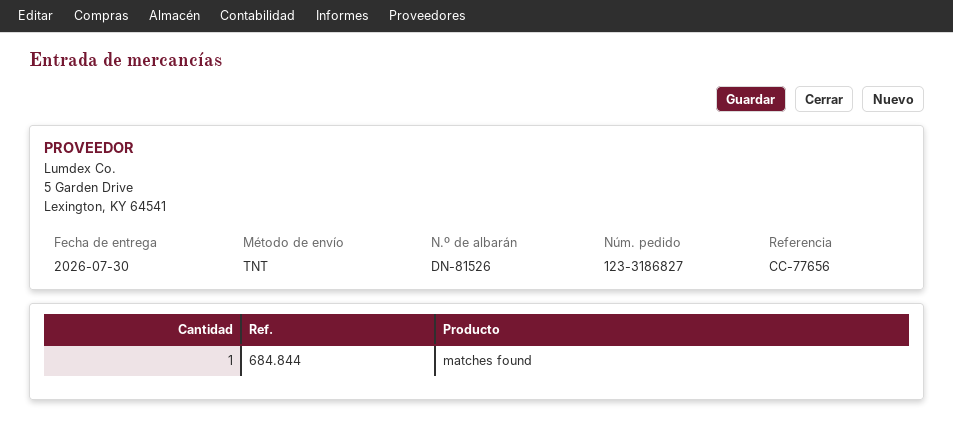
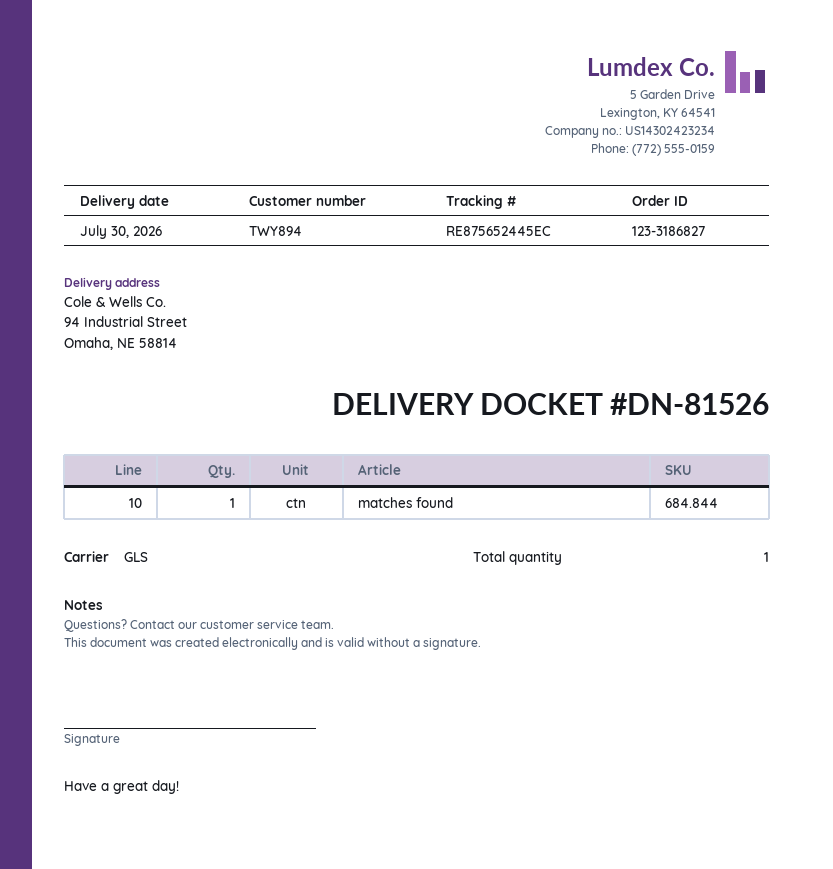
shipping method: TNT -> GLS

